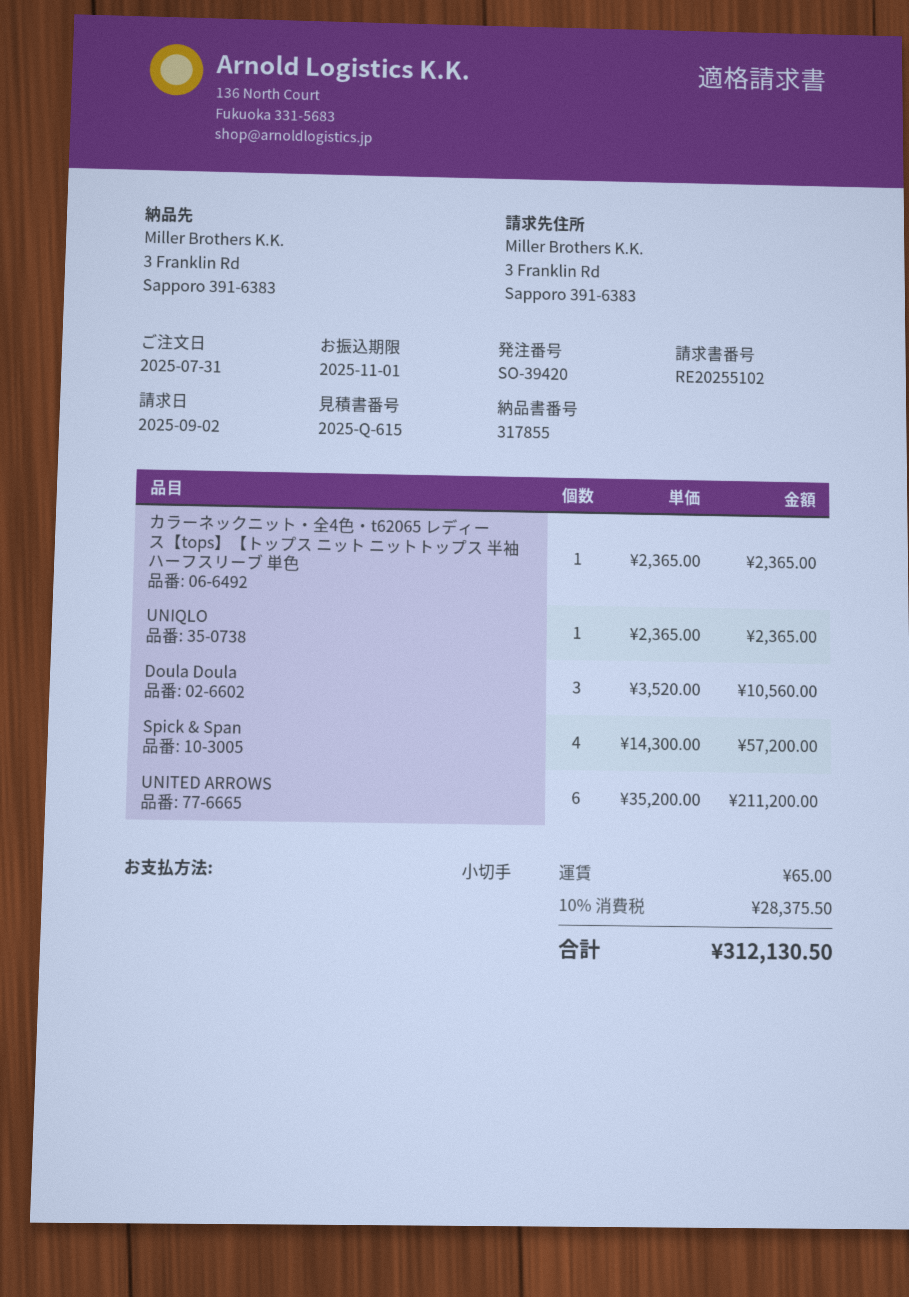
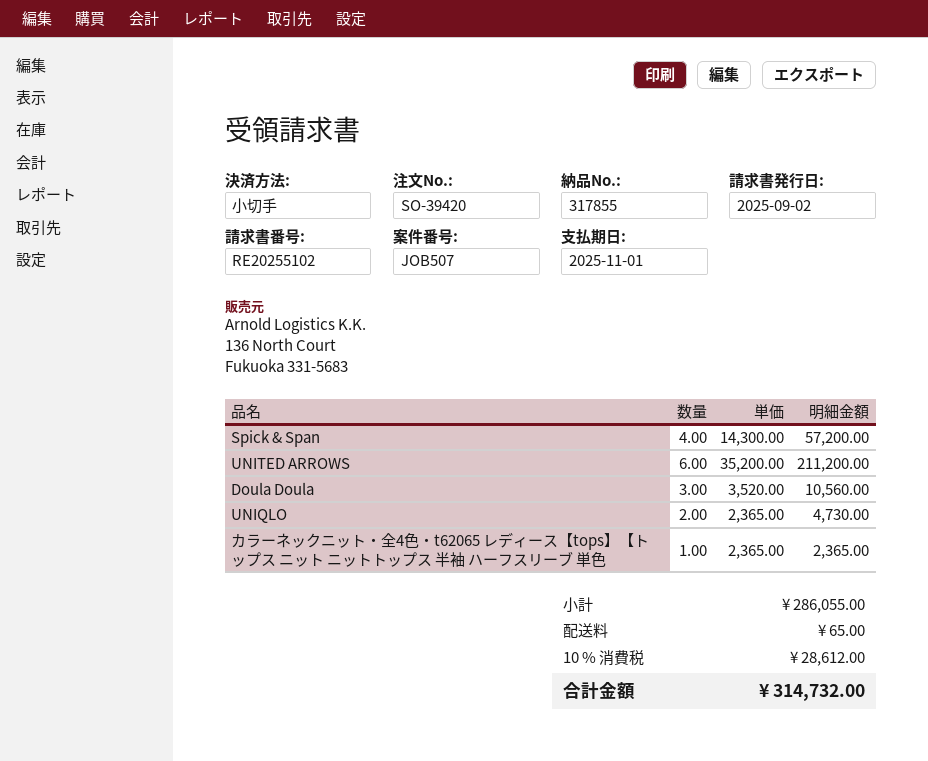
UNIQLO: 1 x 2365.00 = 2365.00 -> 2 x 2365.00 = 4730.00
tax: 10% = 28375.50 -> 10% = 28612.00
total: 312130.50 -> 314732.00

